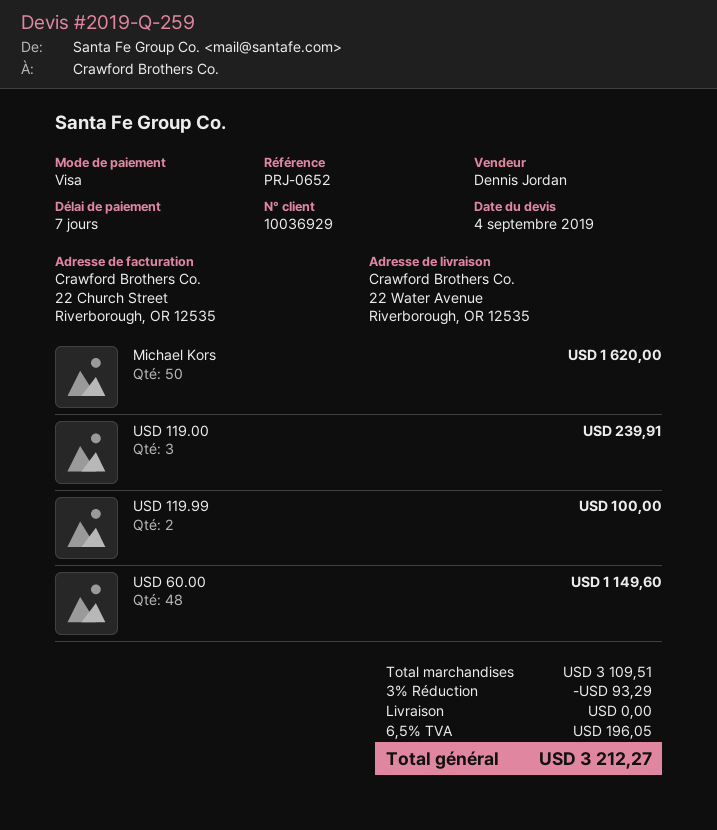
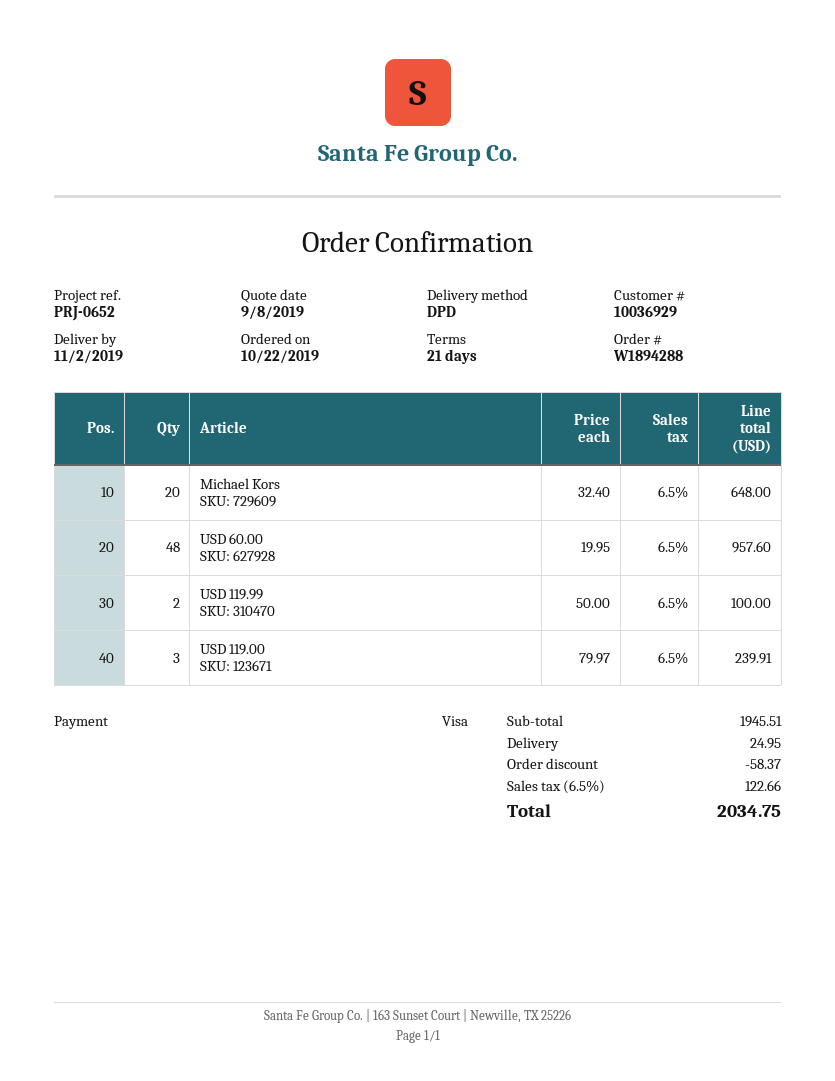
quote date: 2019-09-04 -> 2019-09-08
payment terms: 7 days -> 21 days
Michael Kors: 50 for 1620.00 -> 20 for 648.00
USD 60.00: 48 for 1149.60 -> 48 for 957.60
subtotal: 3109.51 -> 1945.51
discount: 93.29 -> 58.37
shipping: 0.00 -> 24.95
tax: 6.5% = 196.05 -> 6.5% = 122.66
total: 3212.27 -> 2034.75

